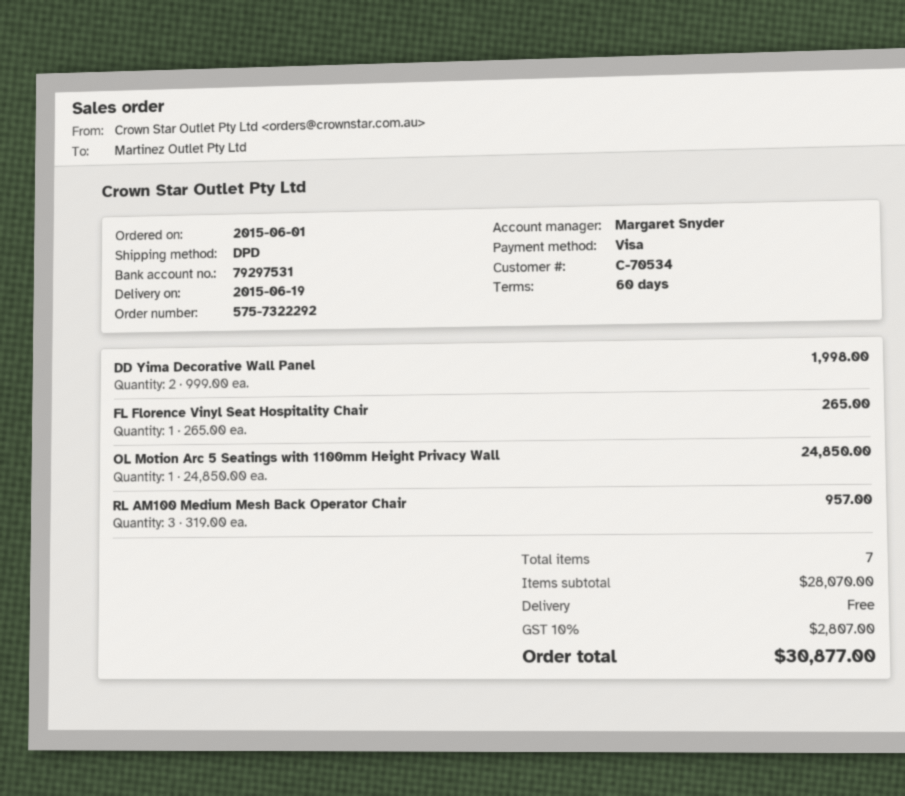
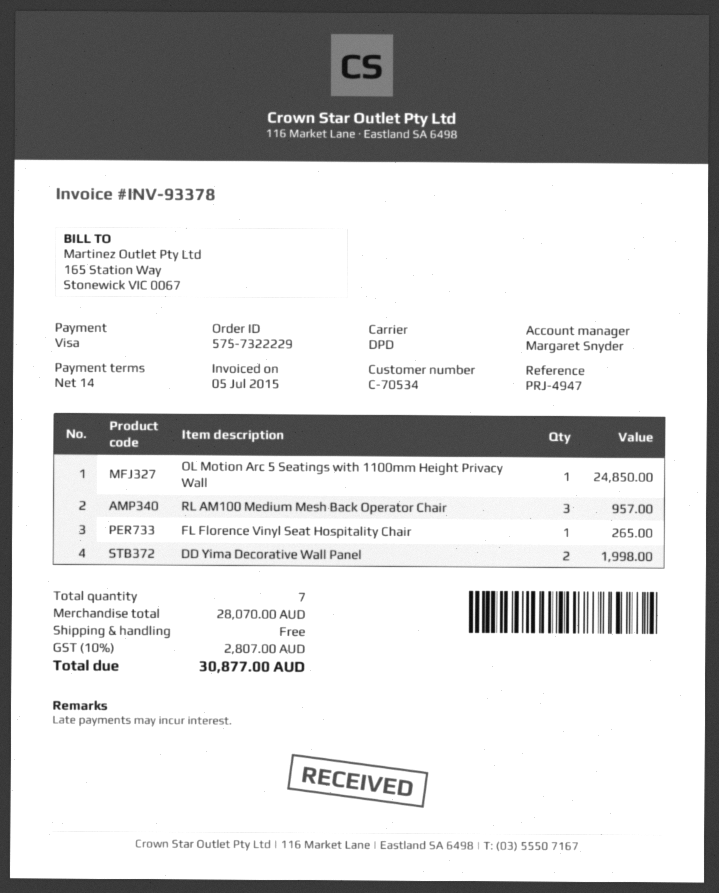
order number: 575-7322292 -> 575-7322229
payment terms: 60 days -> 14 days

